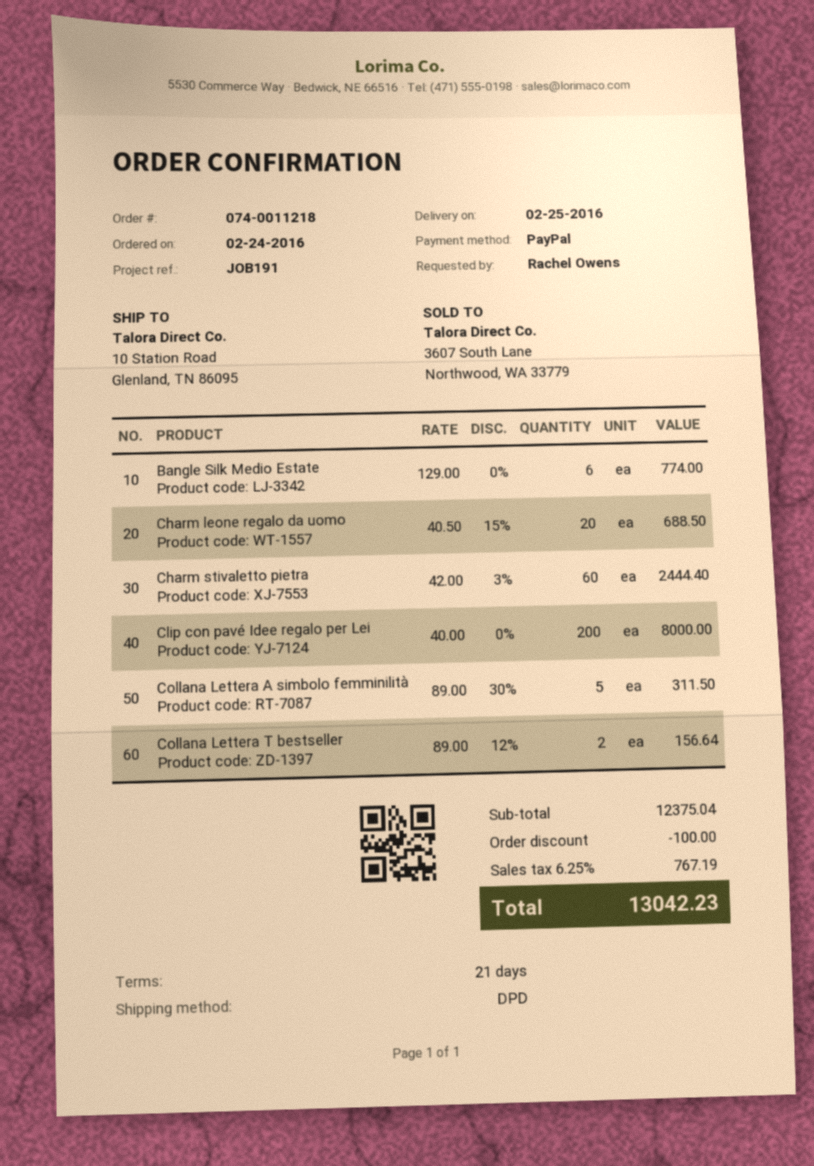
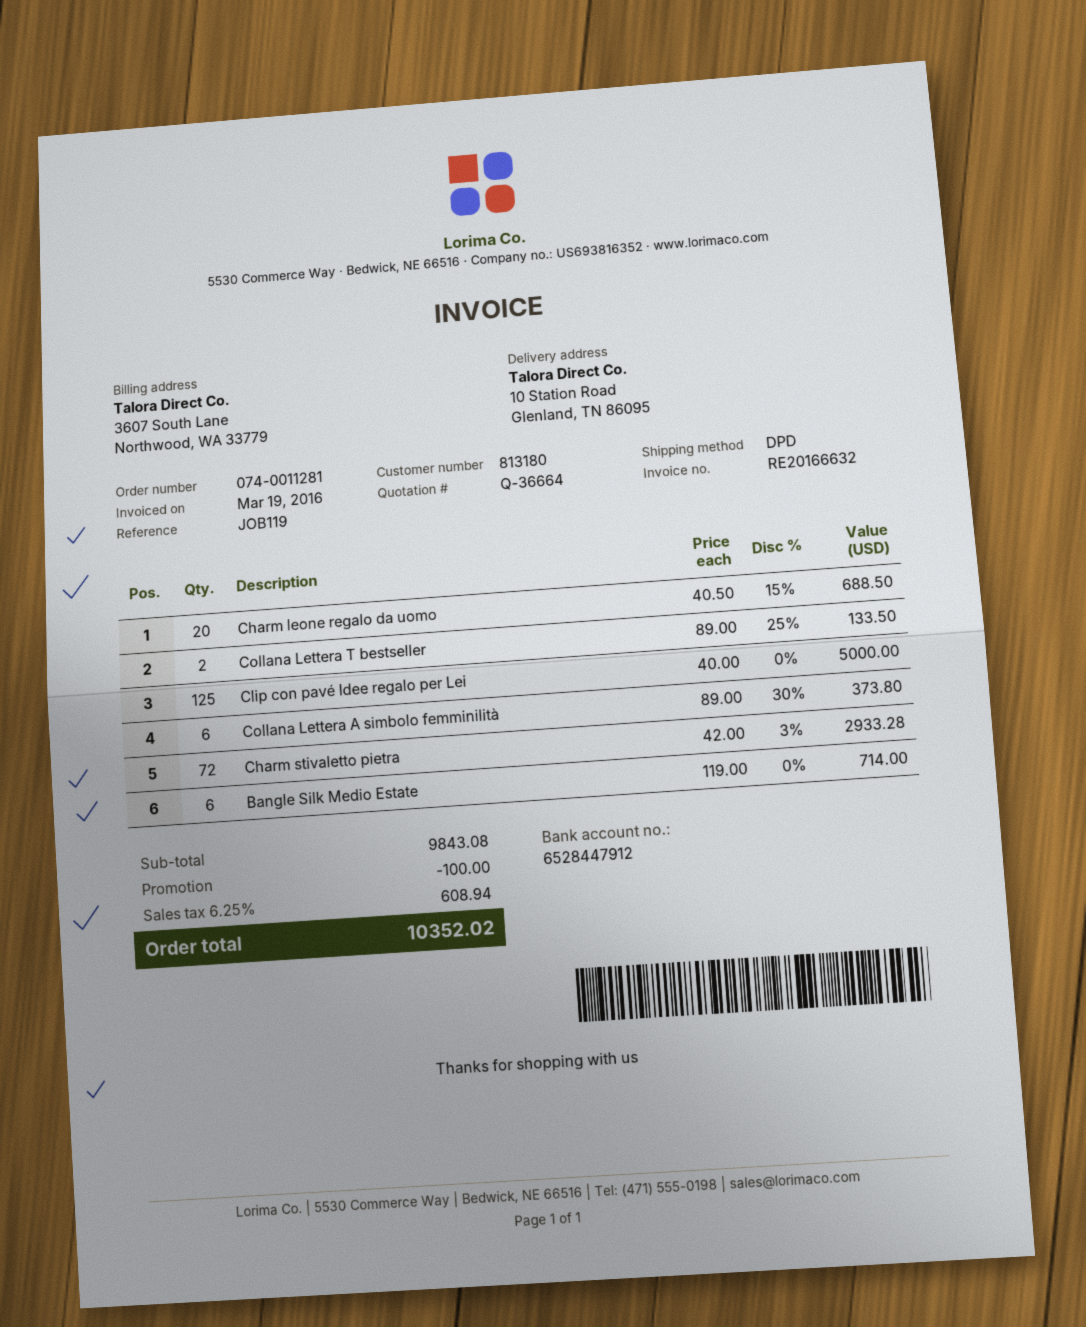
order number: 074-0011218 -> 074-0011281
reference: JOB191 -> JOB119
Bangle Silk Medio Estate: 6 x 129.00 = 774.00 -> 6 x 119.00 = 714.00
Charm stivaletto pietra: 60 x 42.00 - 3% = 2444.40 -> 72 x 42.00 - 3% = 2933.28
Clip con pavé Idee regalo per Lei: 200 x 40.00 = 8000.00 -> 125 x 40.00 = 5000.00
Collana Lettera A simbolo femminilità: 5 x 89.00 - 30% = 311.50 -> 6 x 89.00 - 30% = 373.80
Collana Lettera T bestseller: 2 x 89.00 - 12% = 156.64 -> 2 x 89.00 - 25% = 133.50
subtotal: 12375.04 -> 9843.08
tax: 6.25% = 767.19 -> 6.25% = 608.94
total: 13042.23 -> 10352.02

